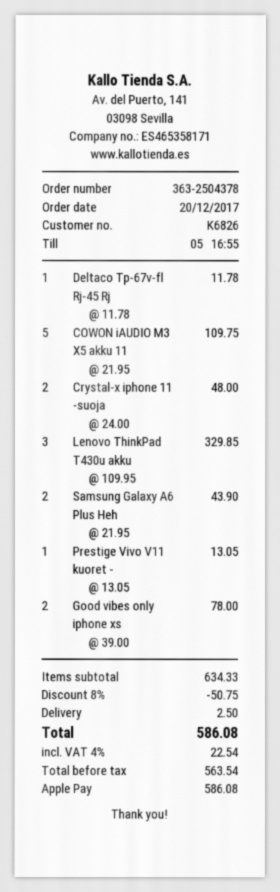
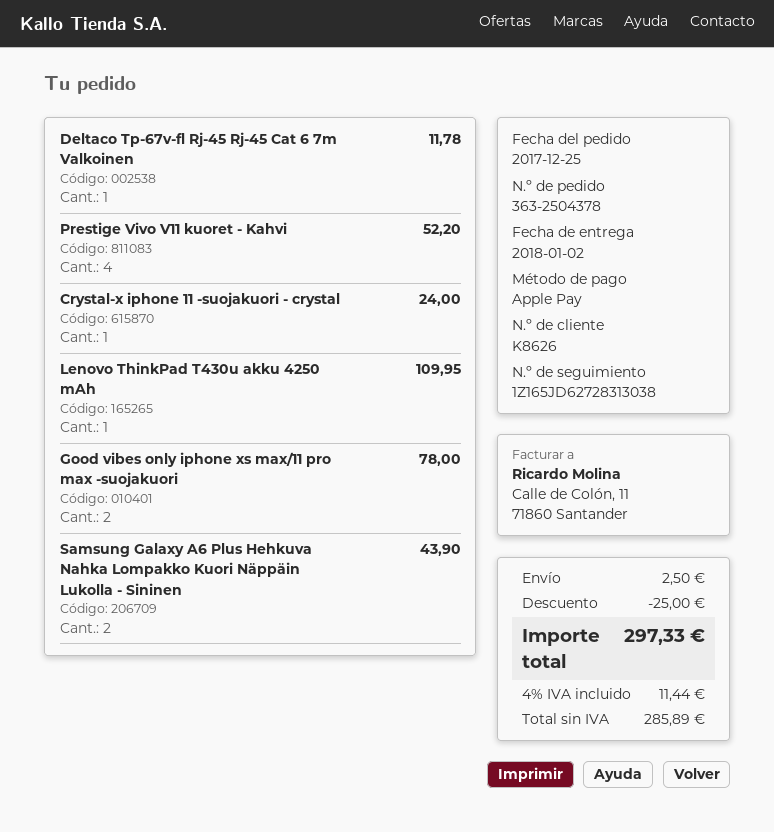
order date: 2017-12-20 -> 2017-12-25
customer number: K6826 -> K8626
COWON iAUDIO M3 X5 akku 11: 5 for 109.75 -> none
Crystal-x iphone 11 -suoja: 2 for 48.00 -> 1 for 24.00
Lenovo ThinkPad T430u akku: 3 for 329.85 -> 1 for 109.95
Prestige Vivo V11 kuoret -: 1 for 13.05 -> 4 for 52.20
discount: 50.75 -> 25.00
net: 563.54 -> 285.89
tax: 4% = 22.54 -> 4% = 11.44
total: 586.08 -> 297.33

